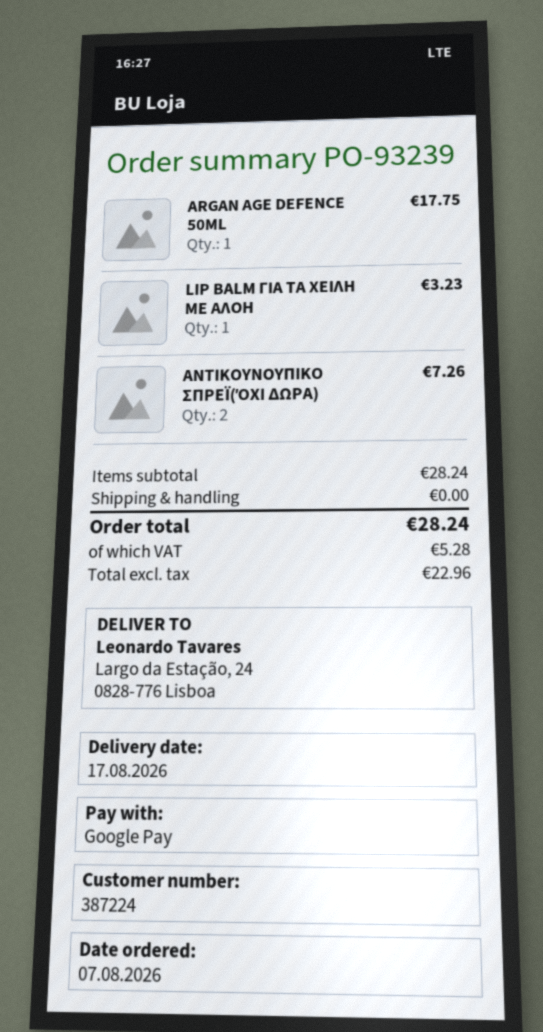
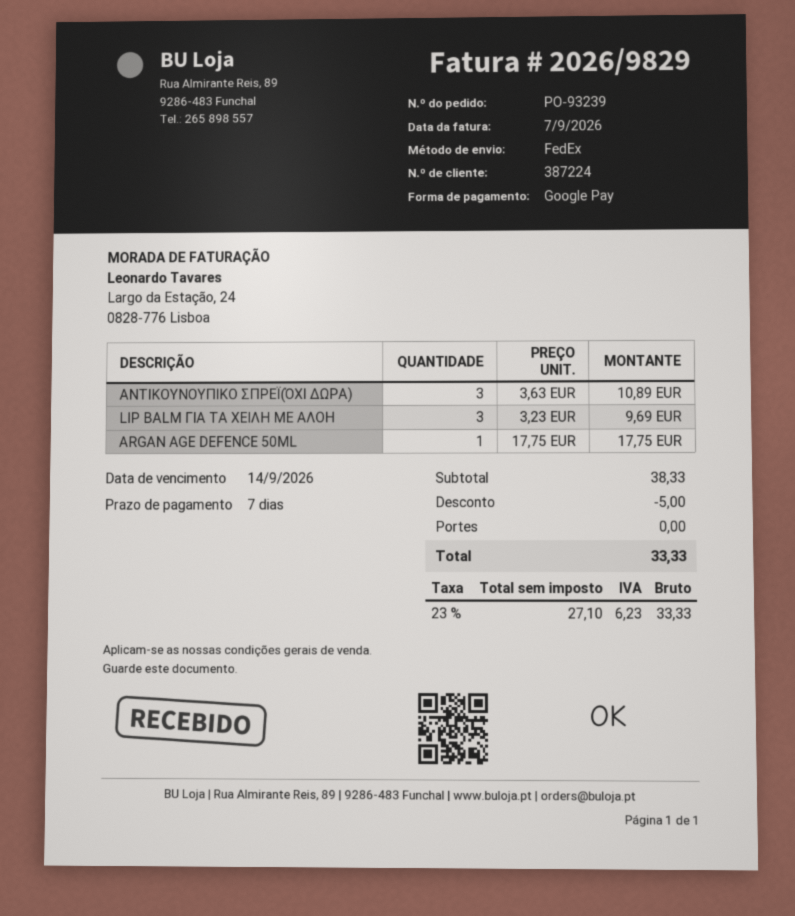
LIP BALM ΓΙΑ ΤΑ ΧΕΙΛΗ ΜΕ ΑΛΟΗ: 1 for 3.23 -> 3 for 9.69
ΑΝΤΙΚΟΥΝΟΥΠΙΚΟ ΣΠΡΕΪ(ΌΧΙ ΔΩΡΑ): 2 for 7.26 -> 3 for 10.89
subtotal: 28.24 -> 38.33
discount: none -> 5.00
net: 22.96 -> 27.10
tax: 5.28 -> 6.23
total: 28.24 -> 33.33

